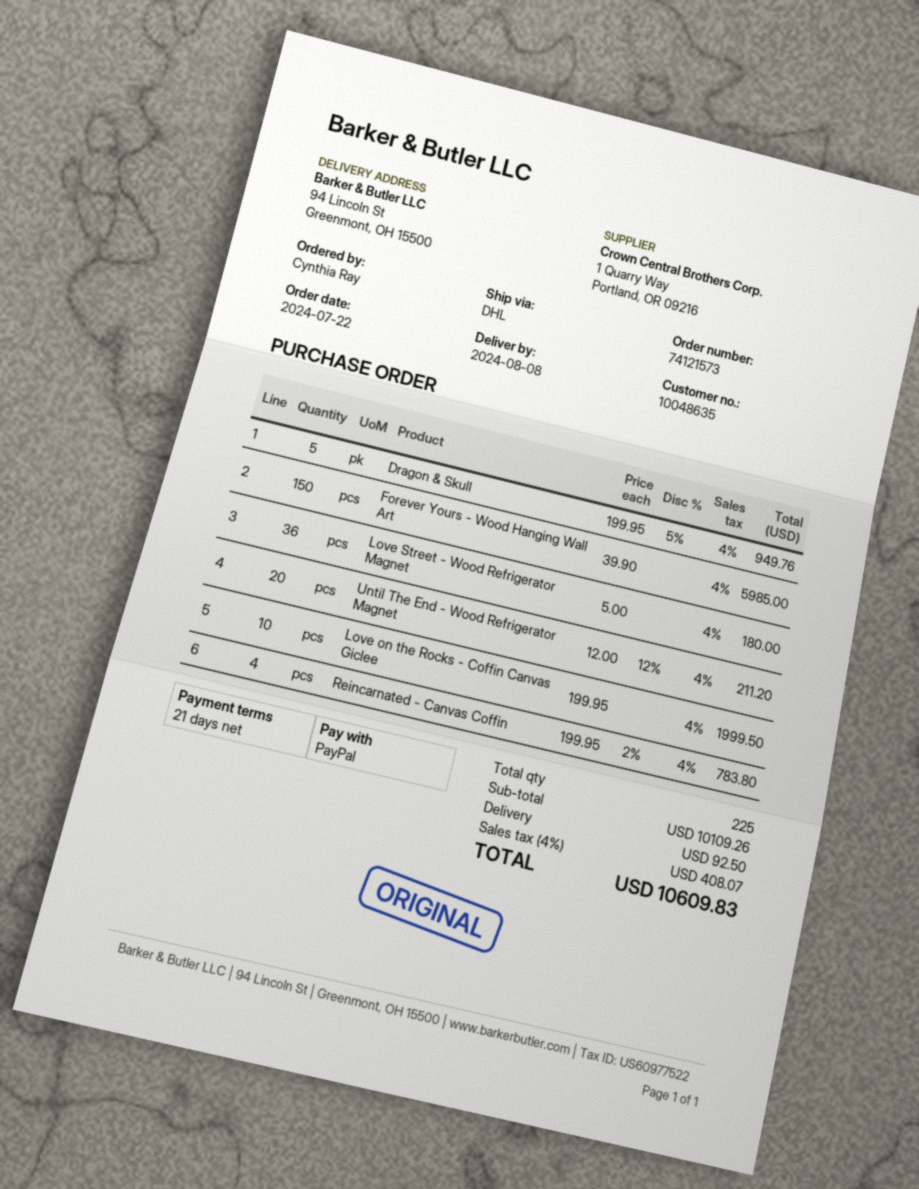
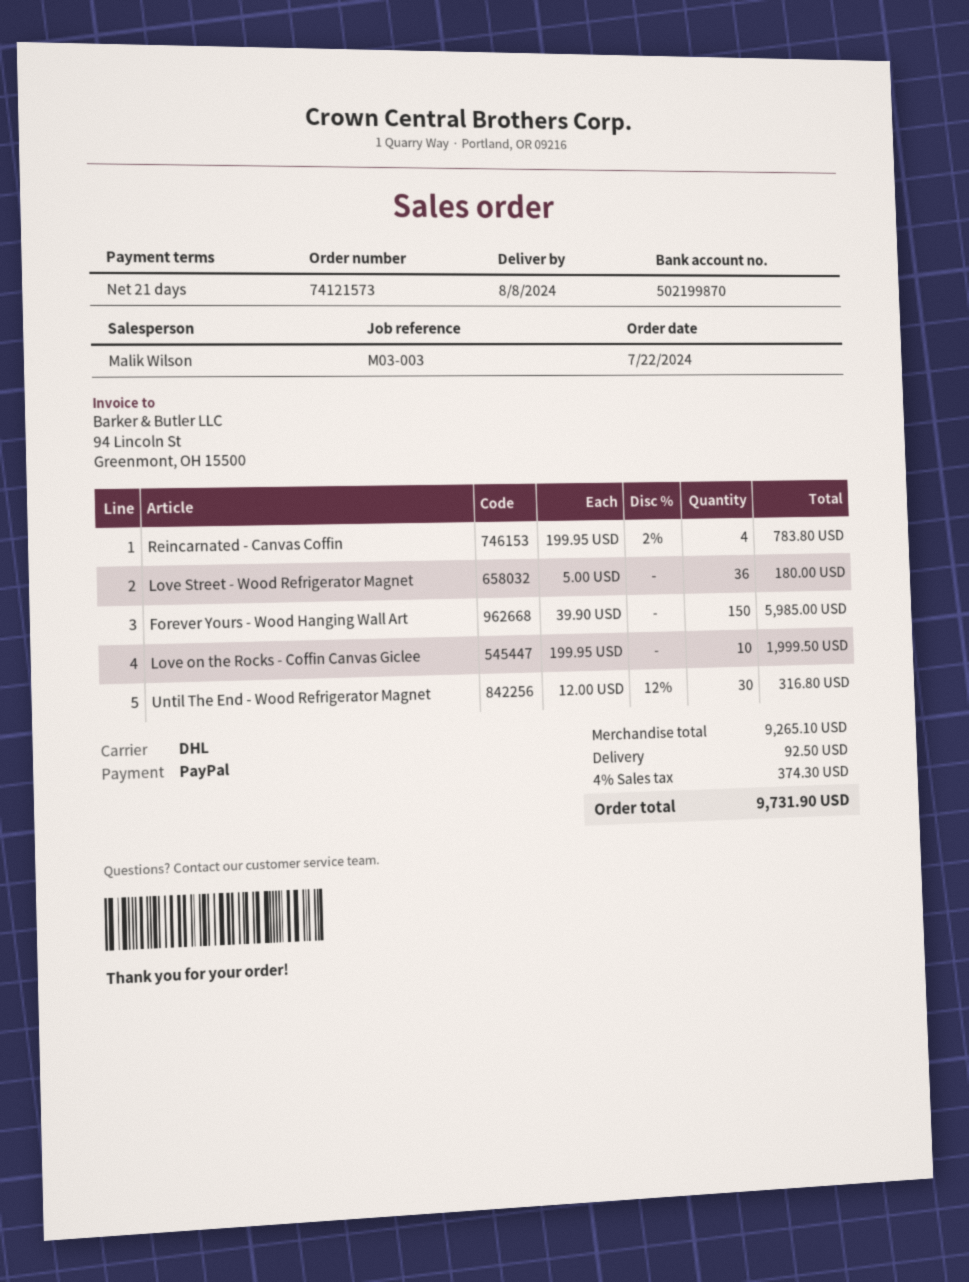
Dragon & Skull: 5 x 199.95 - 5% = 949.76 -> none
Until The End - Wood Refrigerator Magnet: 20 x 12.00 - 12% = 211.20 -> 30 x 12.00 - 12% = 316.80
subtotal: 10109.26 -> 9265.10
tax: 4% = 408.07 -> 4% = 374.30
total: 10609.83 -> 9731.90

